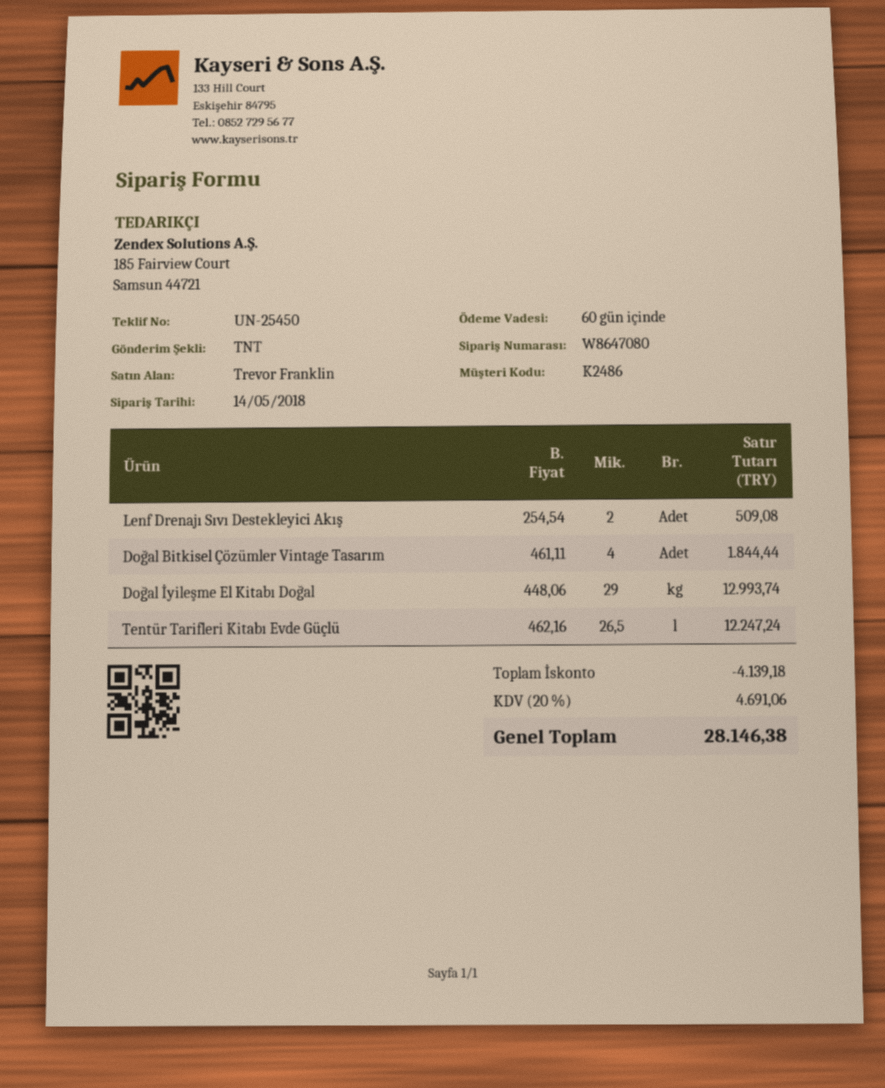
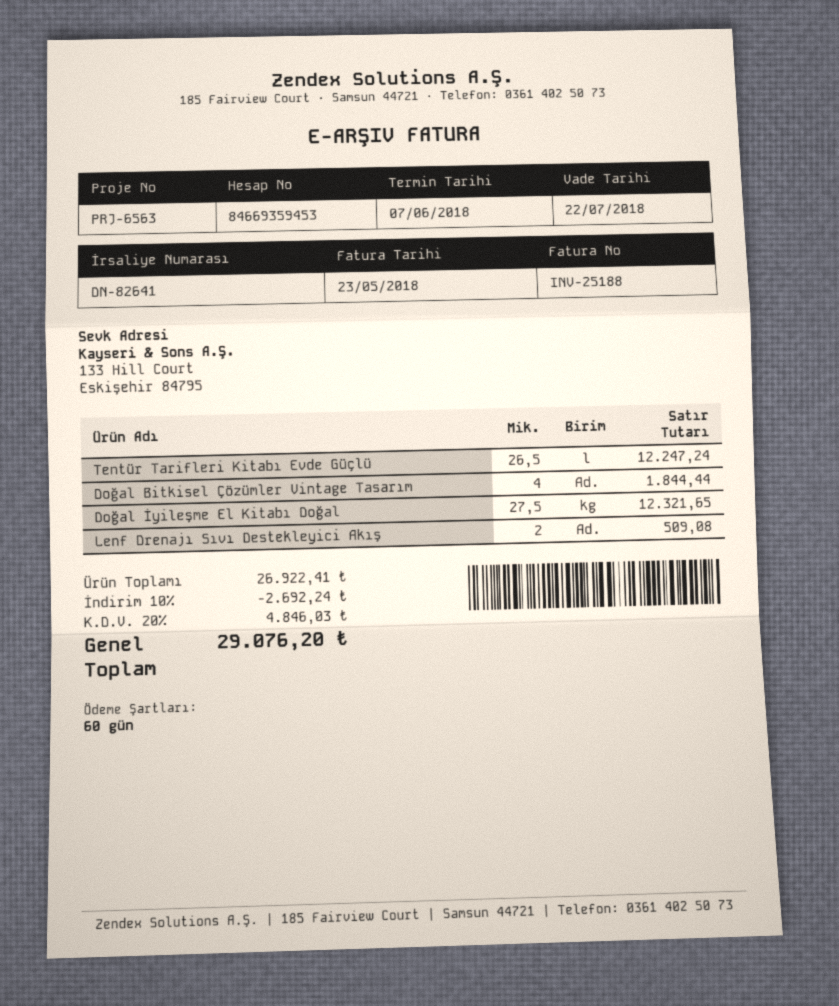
Doğal İyileşme El Kitabı Doğal: 29 for 12993.74 -> 27.5 for 12321.65
discount: 4139.18 -> 2692.24
tax: 20% = 4691.06 -> 20% = 4846.03
total: 28146.38 -> 29076.20

